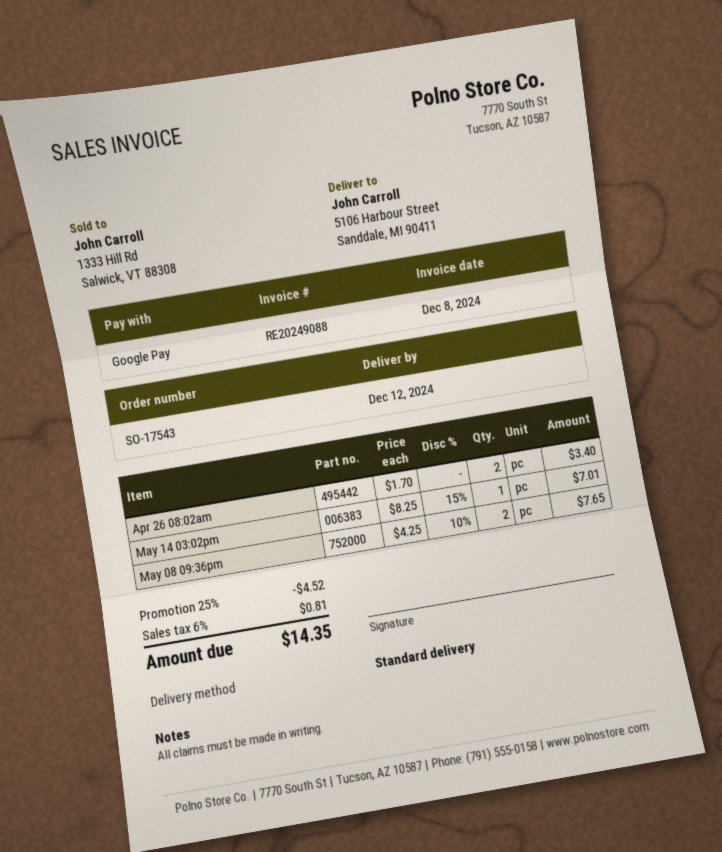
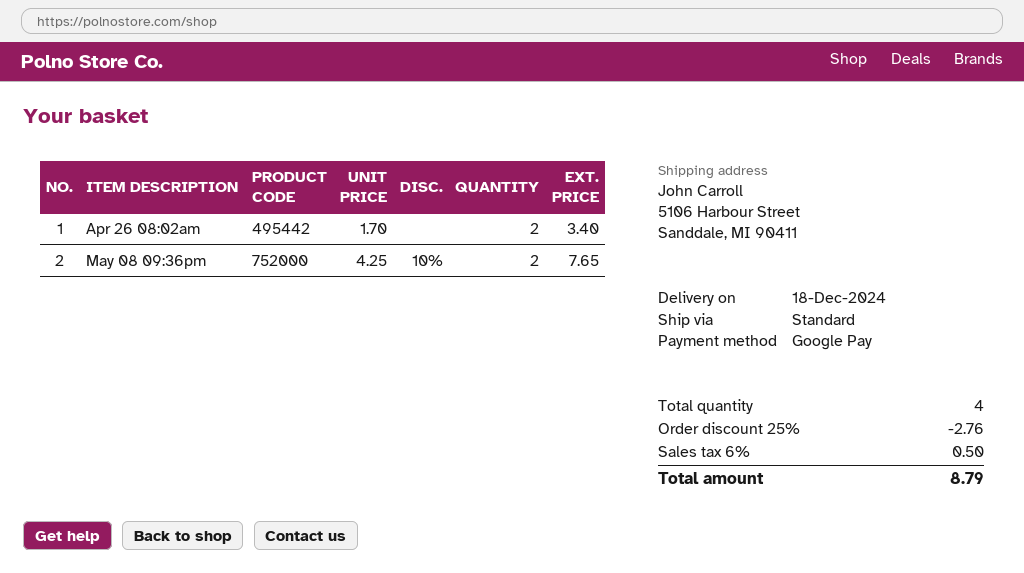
delivery date: 2024-12-12 -> 2024-12-18
May 14 03:02pm: 1 x 8.25 - 15% = 7.01 -> none
discount: 25% = 4.52 -> 25% = 2.76
tax: 6% = 0.81 -> 6% = 0.50
total: 14.35 -> 8.79

